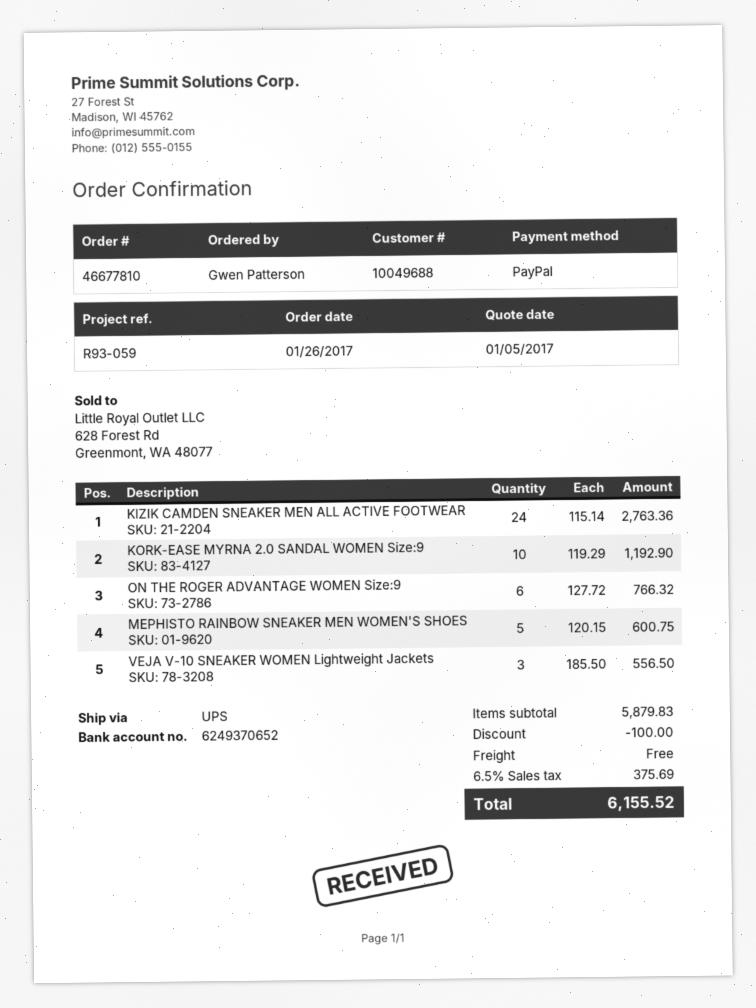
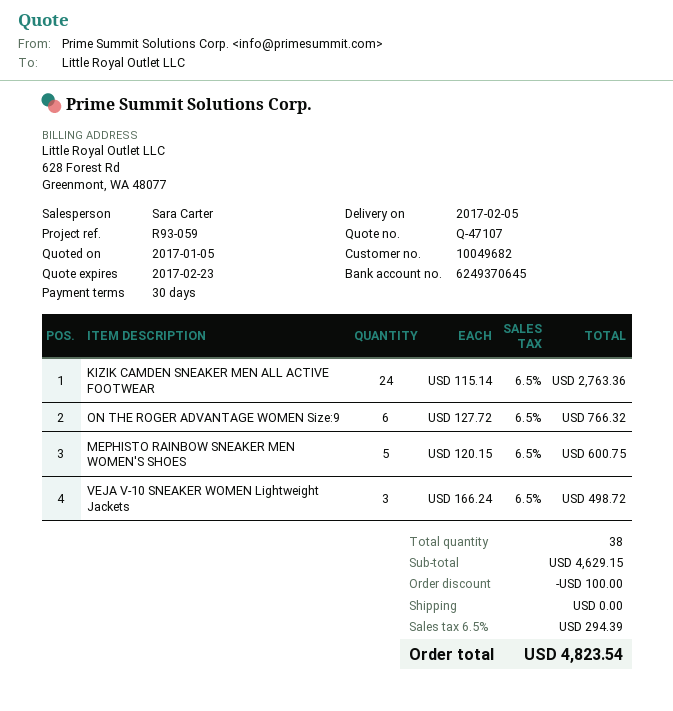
customer number: 10049688 -> 10049682
bank account: 6249370652 -> 6249370645
KORK-EASE MYRNA 2.0 SANDAL WOMEN Size:9: 10 x 119.29 = 1192.90 -> none
VEJA V-10 SNEAKER WOMEN Lightweight Jackets: 3 x 185.50 = 556.50 -> 3 x 166.24 = 498.72
subtotal: 5879.83 -> 4629.15
tax: 6.5% = 375.69 -> 6.5% = 294.39
total: 6155.52 -> 4823.54

